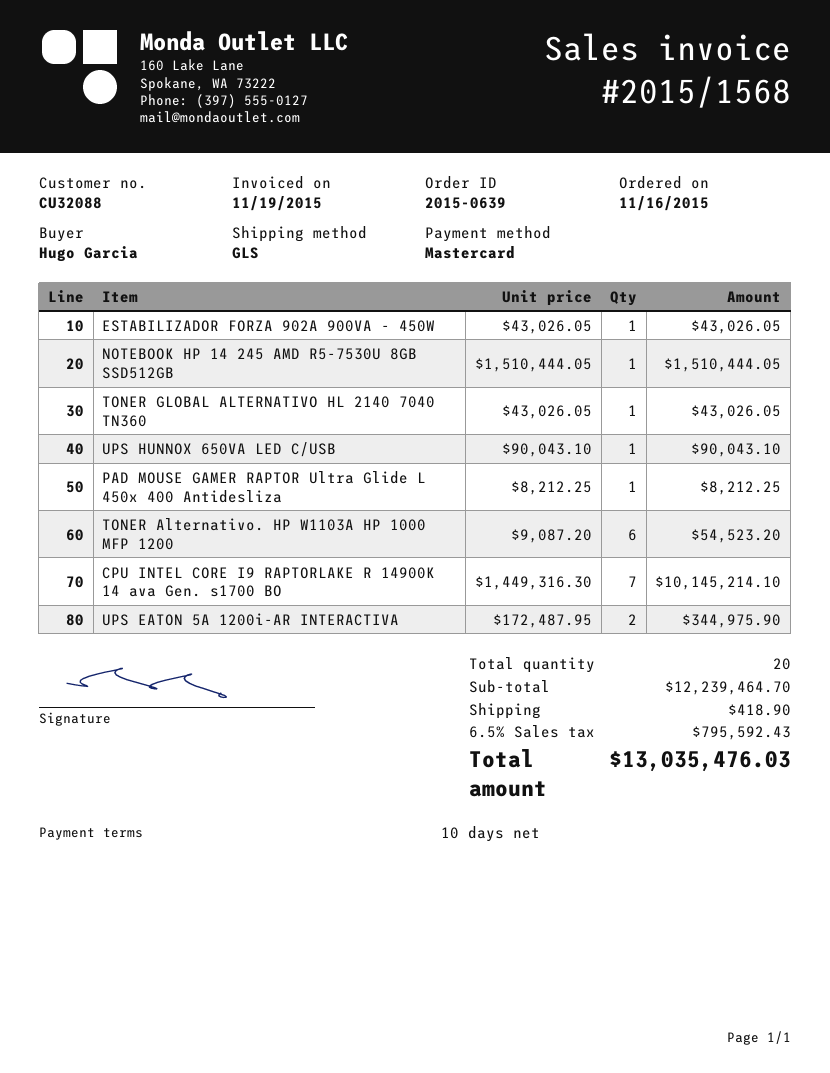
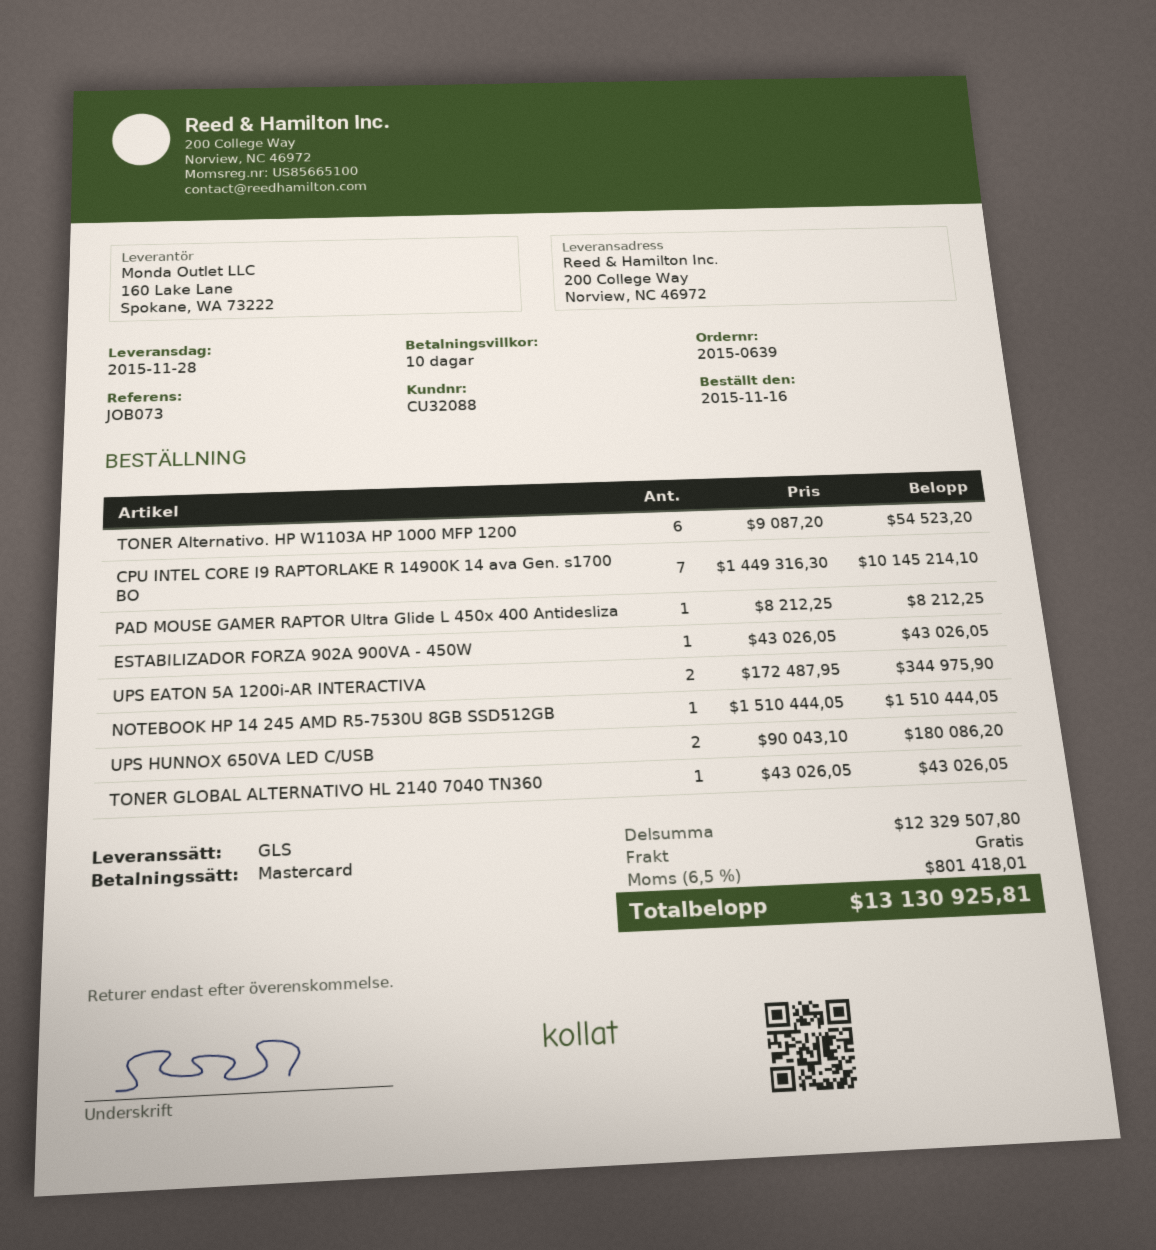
UPS HUNNOX 650VA LED C/USB: 1 x 90043.10 = 90043.10 -> 2 x 90043.10 = 180086.20
subtotal: 12239464.70 -> 12329507.80
shipping: 418.90 -> 0.00
tax: 6.5% = 795592.43 -> 6.5% = 801418.01
total: 13035476.03 -> 13130925.81

